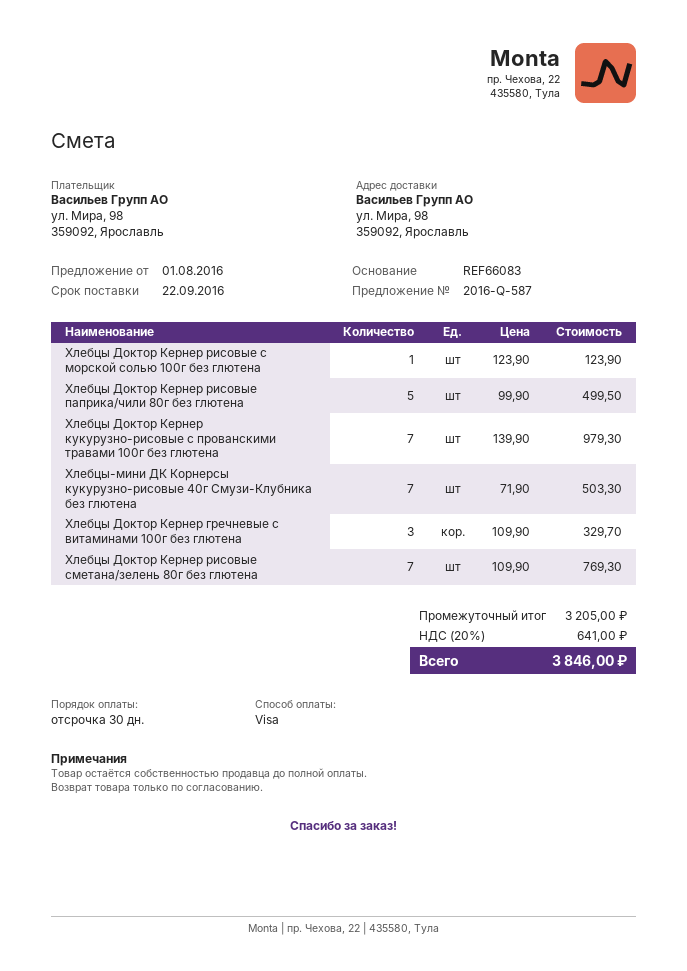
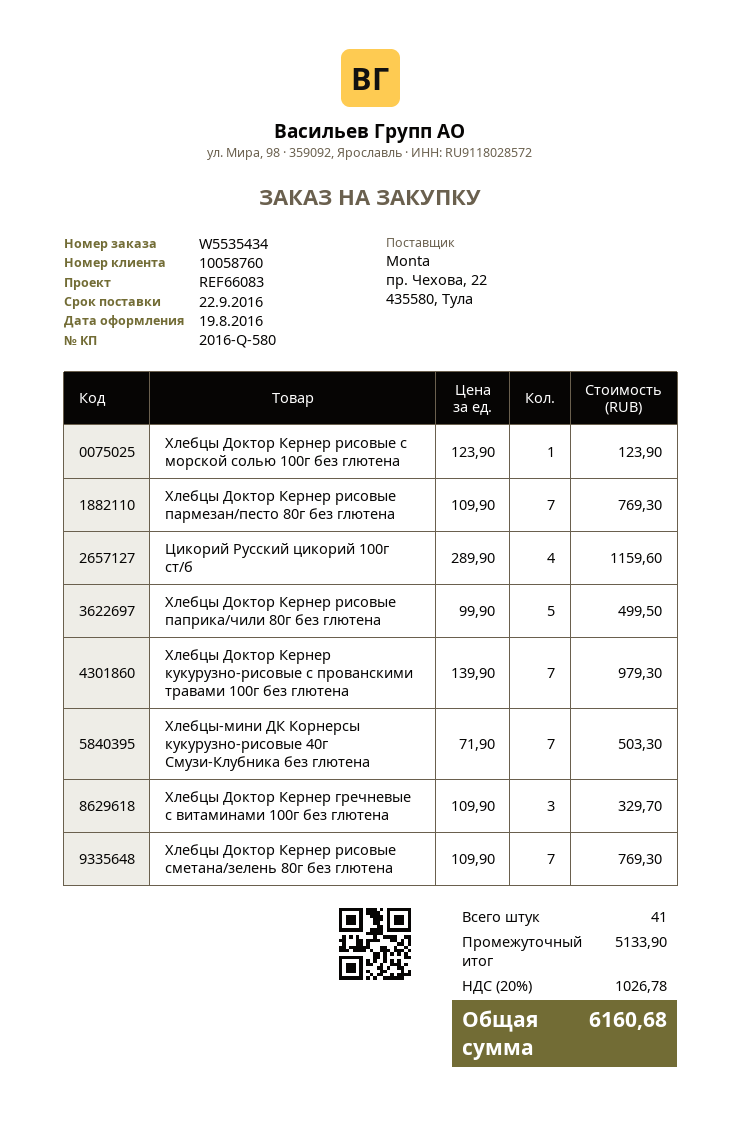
quote number: 2016-Q-587 -> 2016-Q-580
Хлебцы Доктор Кернер рисовые пармезан/песто 80г без глютена: none -> 7 x 109.90 = 769.30
Цикорий Русский цикорий 100г ст/б: none -> 4 x 289.90 = 1159.60
subtotal: 3205.00 -> 5133.90
tax: 20% = 641.00 -> 20% = 1026.78
total: 3846.00 -> 6160.68

